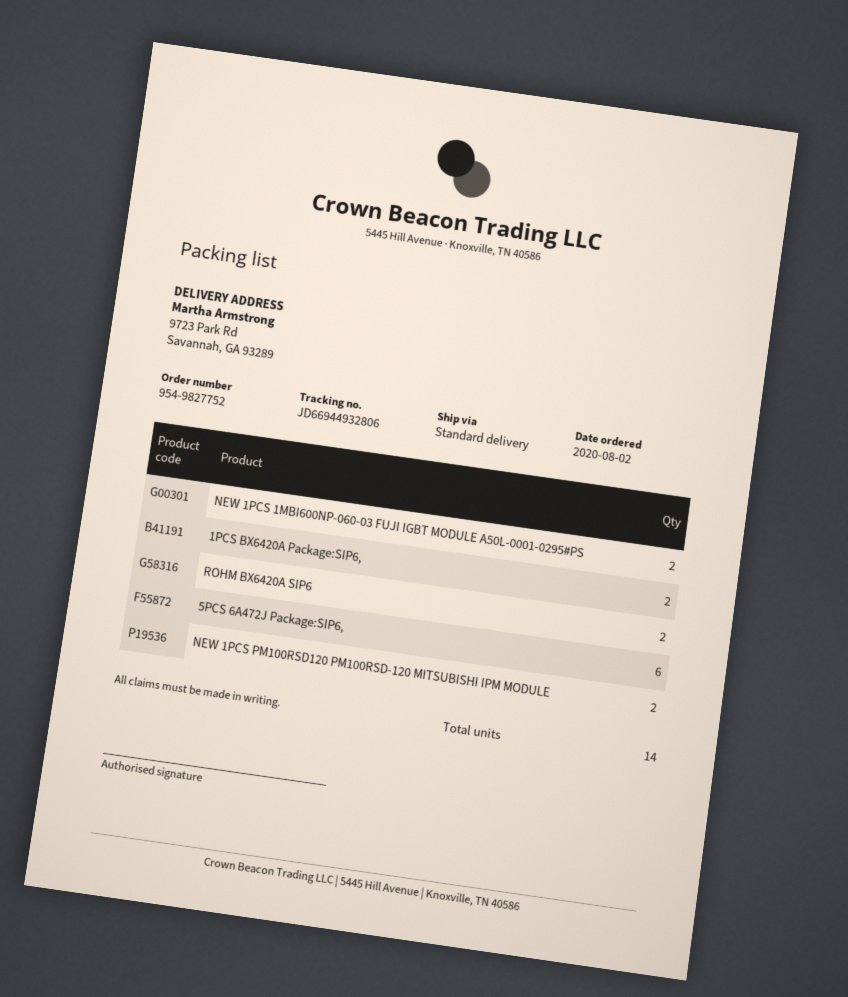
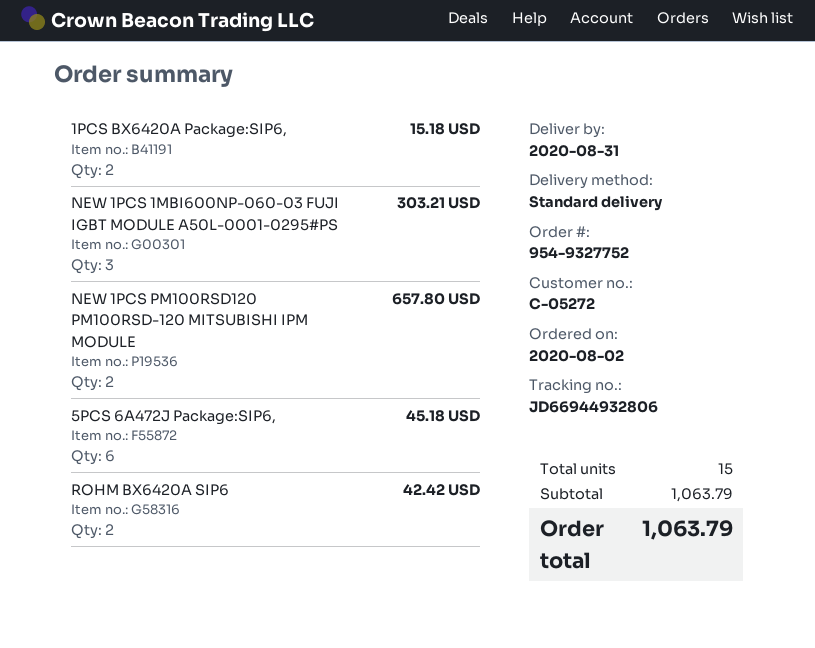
order number: 954-9827752 -> 954-9327752
NEW 1PCS 1MBI600NP-060-03 FUJI IGBT MODULE A50L-0001-0295#PS: 2 -> 3
total quantity: 14 -> 15

